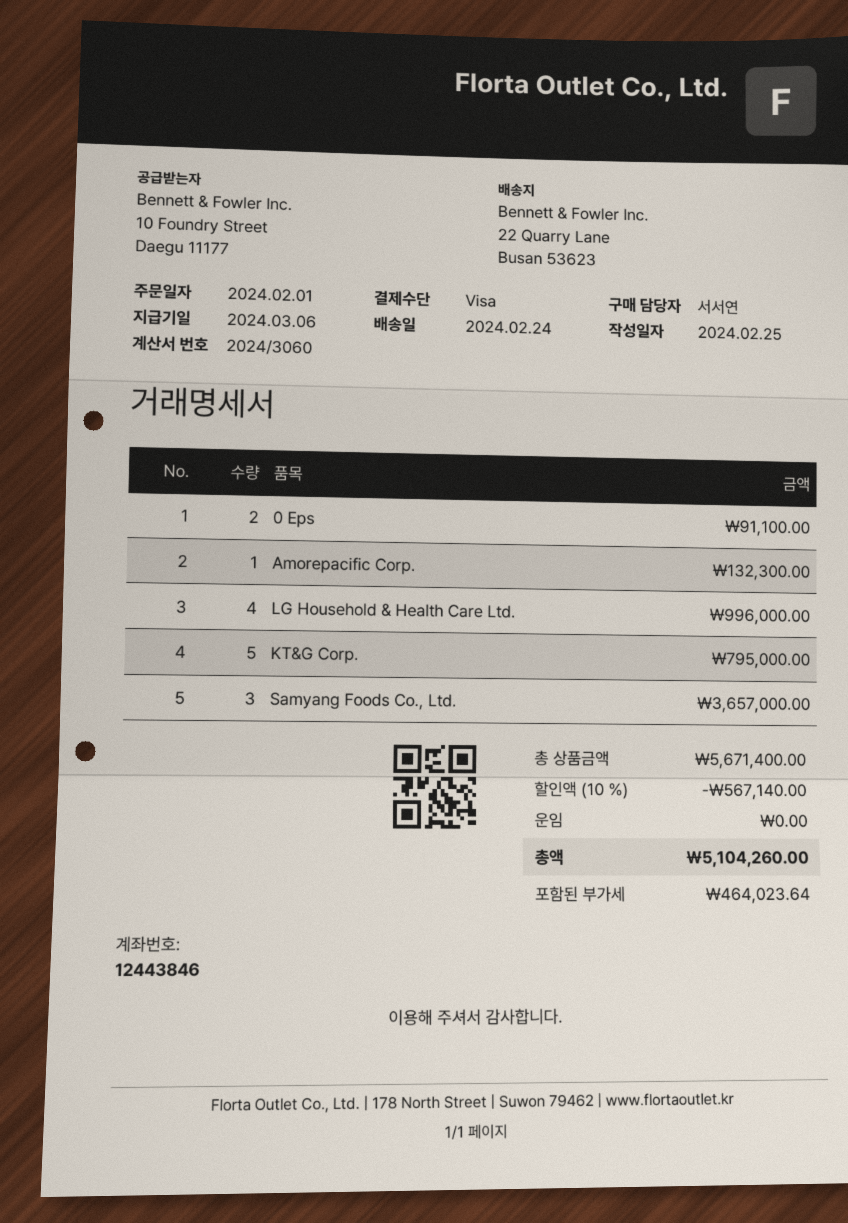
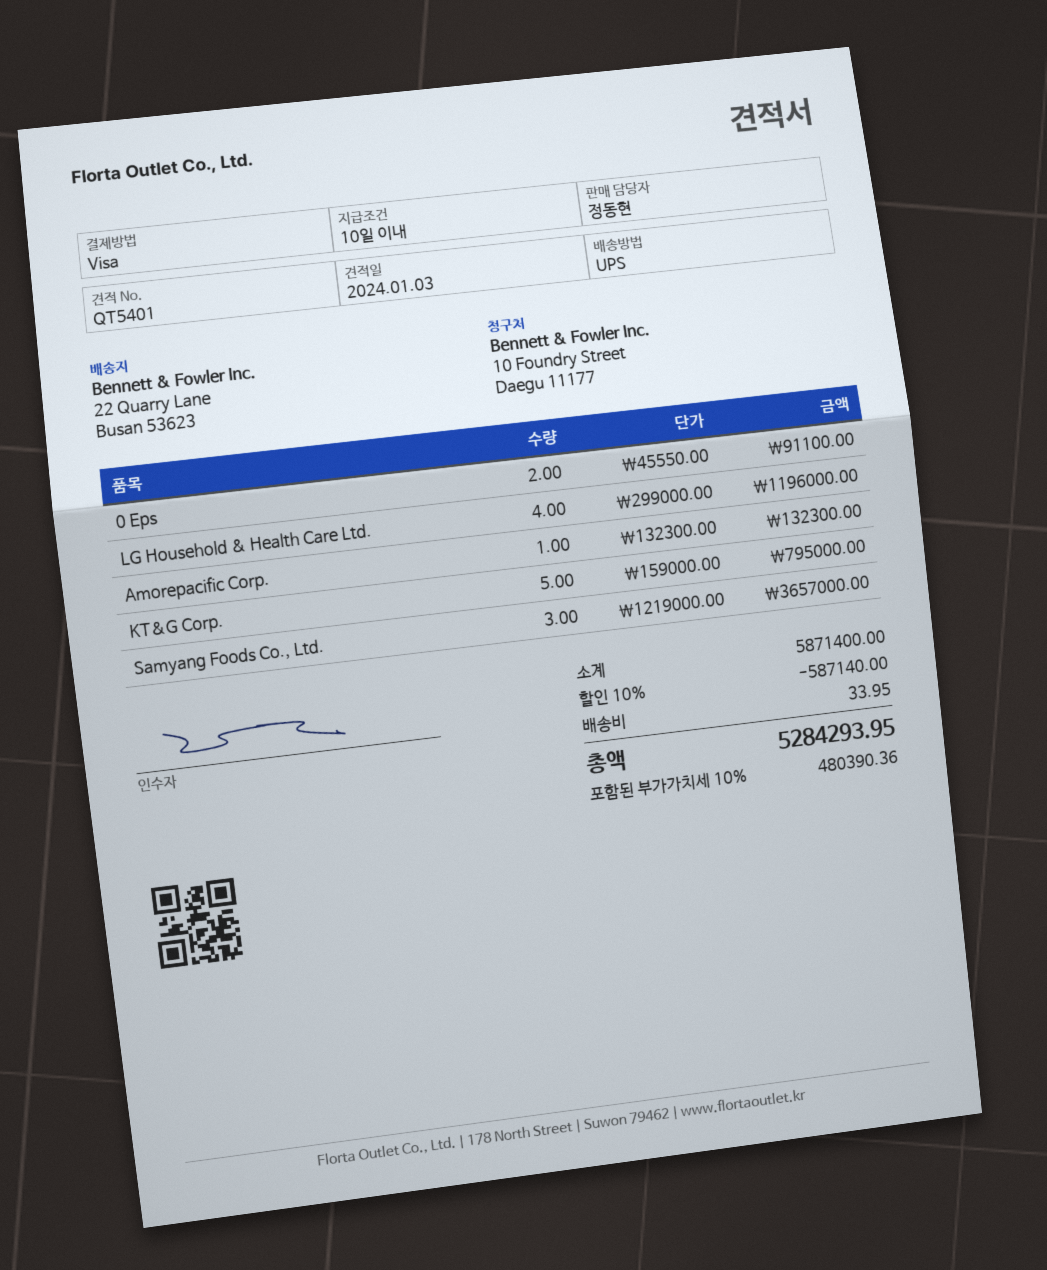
LG Household & Health Care Ltd.: 4 for 996000.00 -> 4 for 1196000.00
subtotal: 5671400.00 -> 5871400.00
discount: 10% = 567140.00 -> 10% = 587140.00
shipping: 0.00 -> 33.95
tax: 464023.64 -> 480390.36
total: 5104260.00 -> 5284293.95

